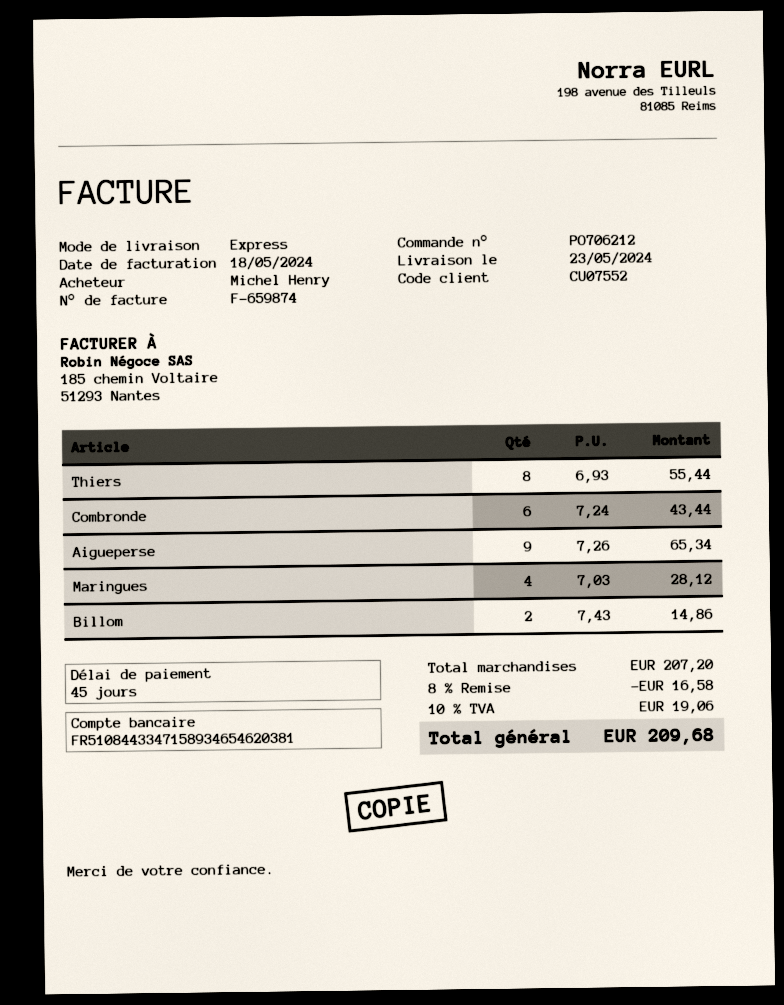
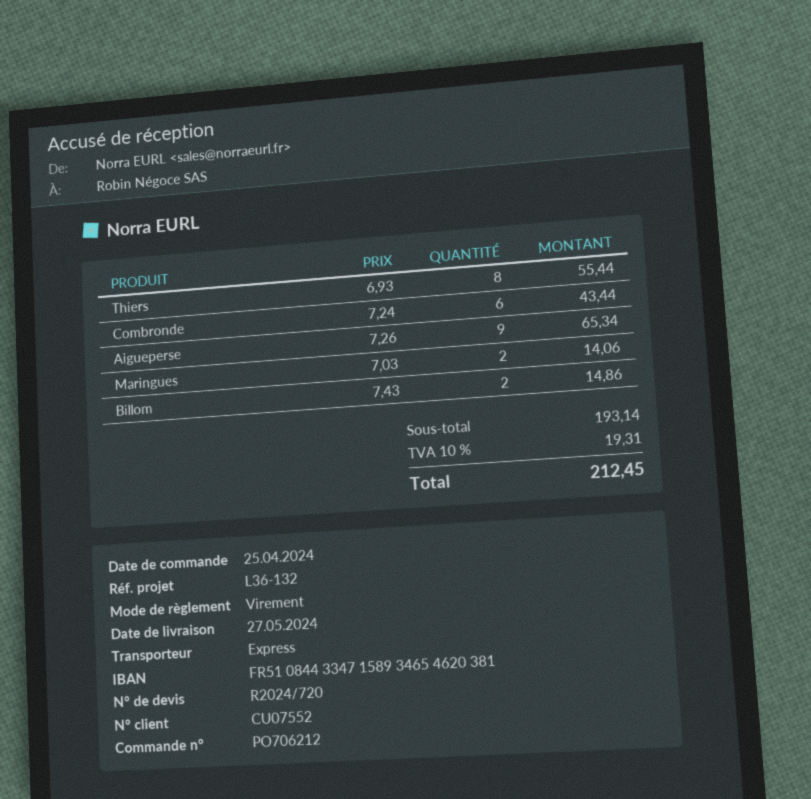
delivery date: 2024-05-23 -> 2024-05-27
Maringues: 4 x 7.03 = 28.12 -> 2 x 7.03 = 14.06
subtotal: 207.20 -> 193.14
discount: 8% = 16.58 -> none
tax: 10% = 19.06 -> 10% = 19.31
total: 209.68 -> 212.45

